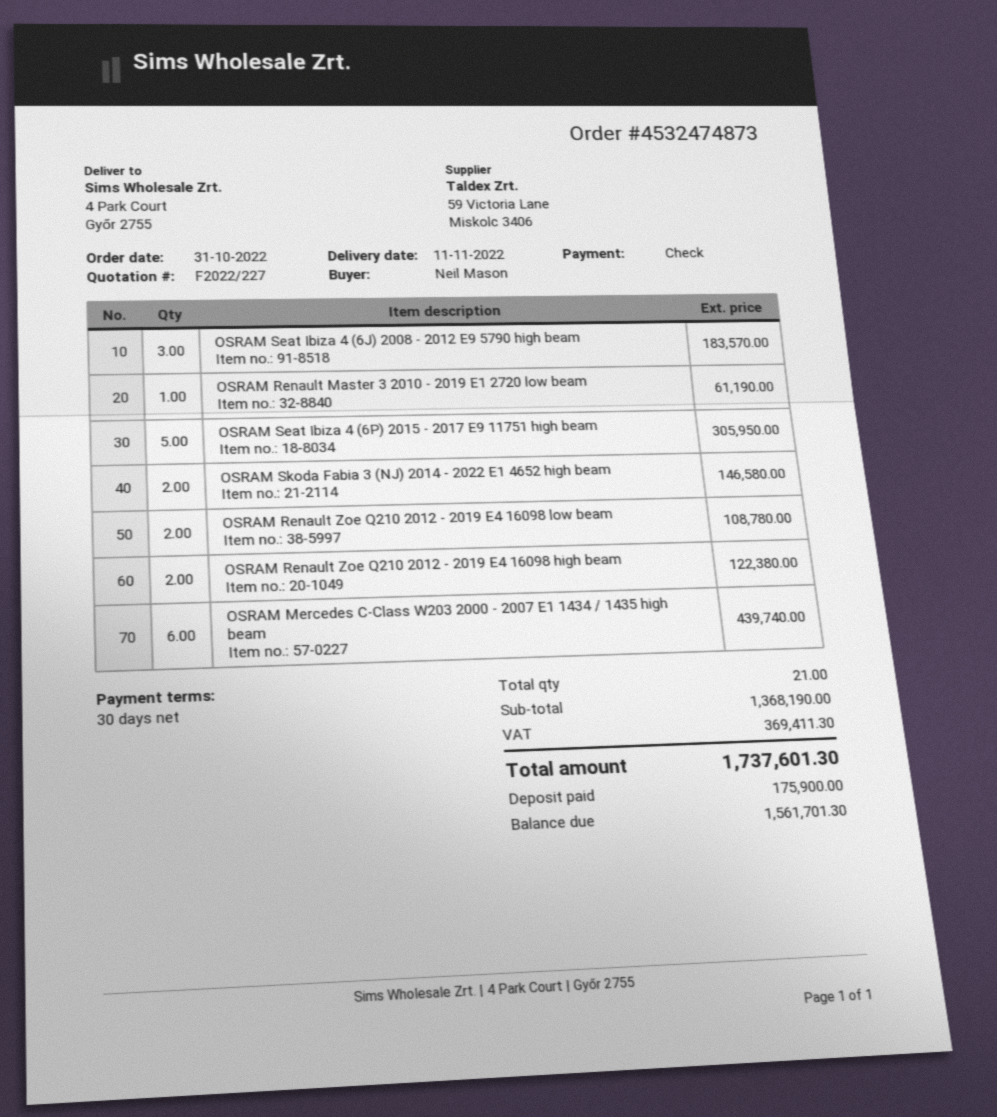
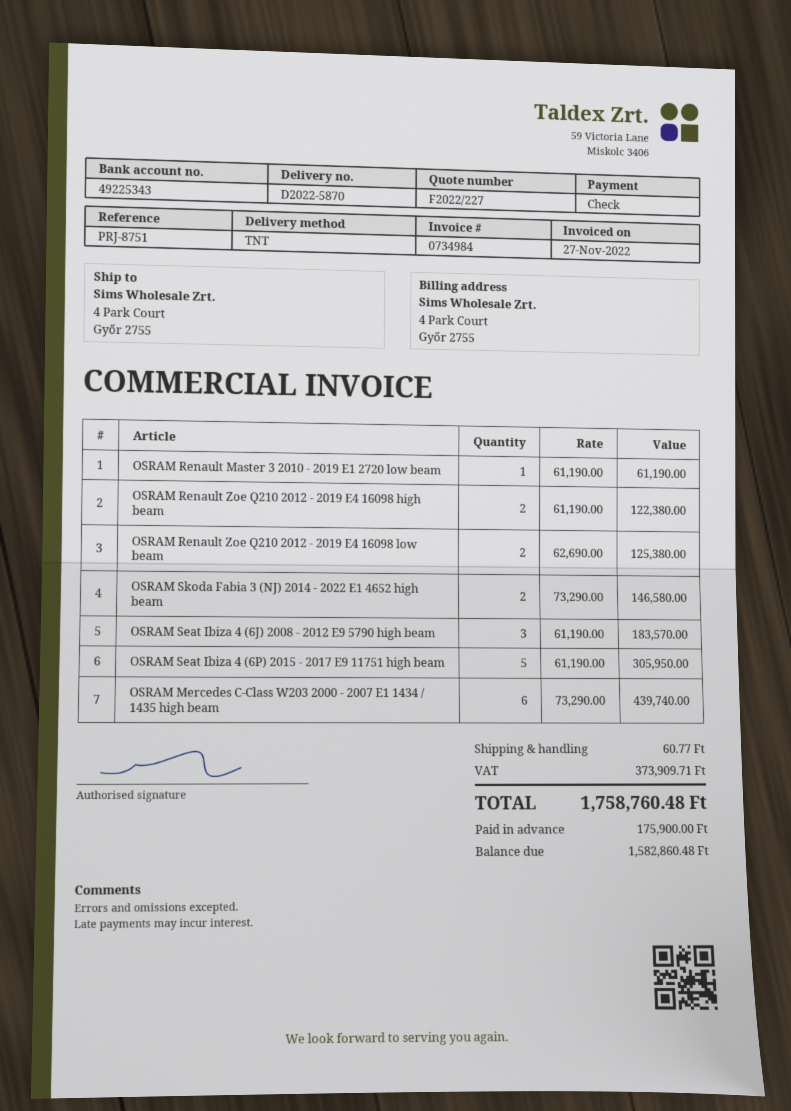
OSRAM Renault Zoe Q210 2012 - 2019 E4 16098 low beam: 2 for 108780.00 -> 2 for 125380.00
shipping: none -> 60.77
tax: 369411.30 -> 373909.71
total: 1737601.30 -> 1758760.48
balance: 1561701.30 -> 1582860.48

